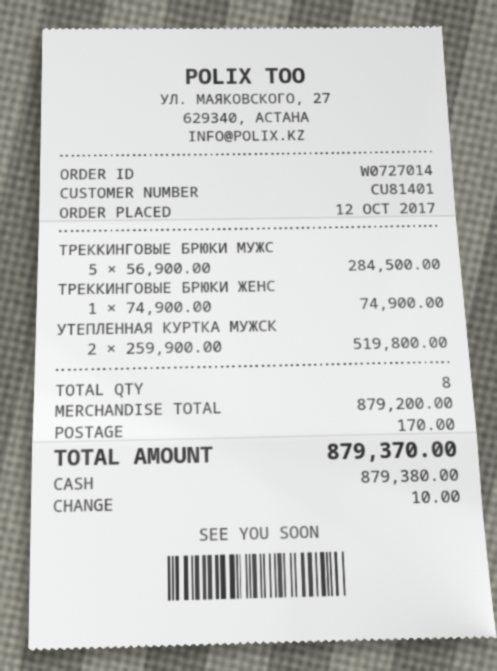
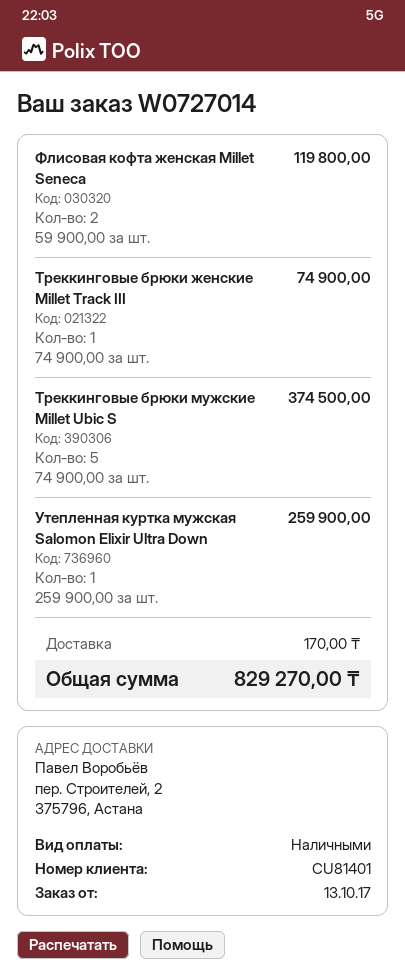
order date: 2017-10-12 -> 2017-10-13
ТРЕККИНГОВЫЕ БРЮКИ МУЖС: 5 x 56900.00 = 284500.00 -> 5 x 74900.00 = 374500.00
УТЕПЛЕННАЯ КУРТКА МУЖСК: 2 x 259900.00 = 519800.00 -> 1 x 259900.00 = 259900.00
Флисовая кофта женская Millet Seneca: none -> 2 x 59900.00 = 119800.00
total: 879370.00 -> 829270.00

